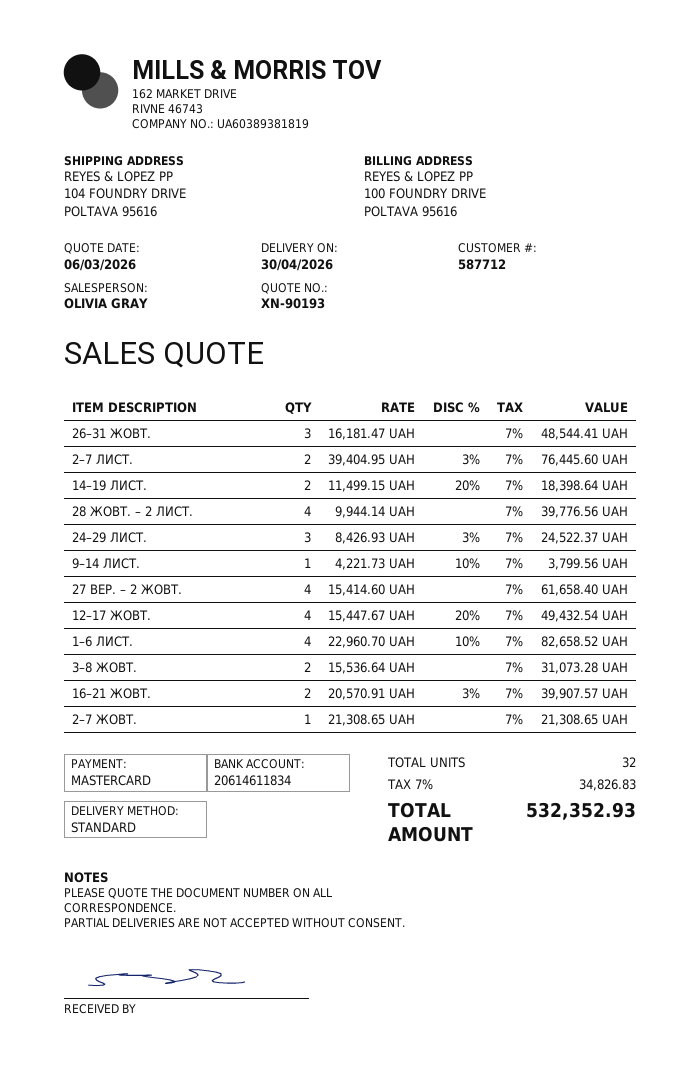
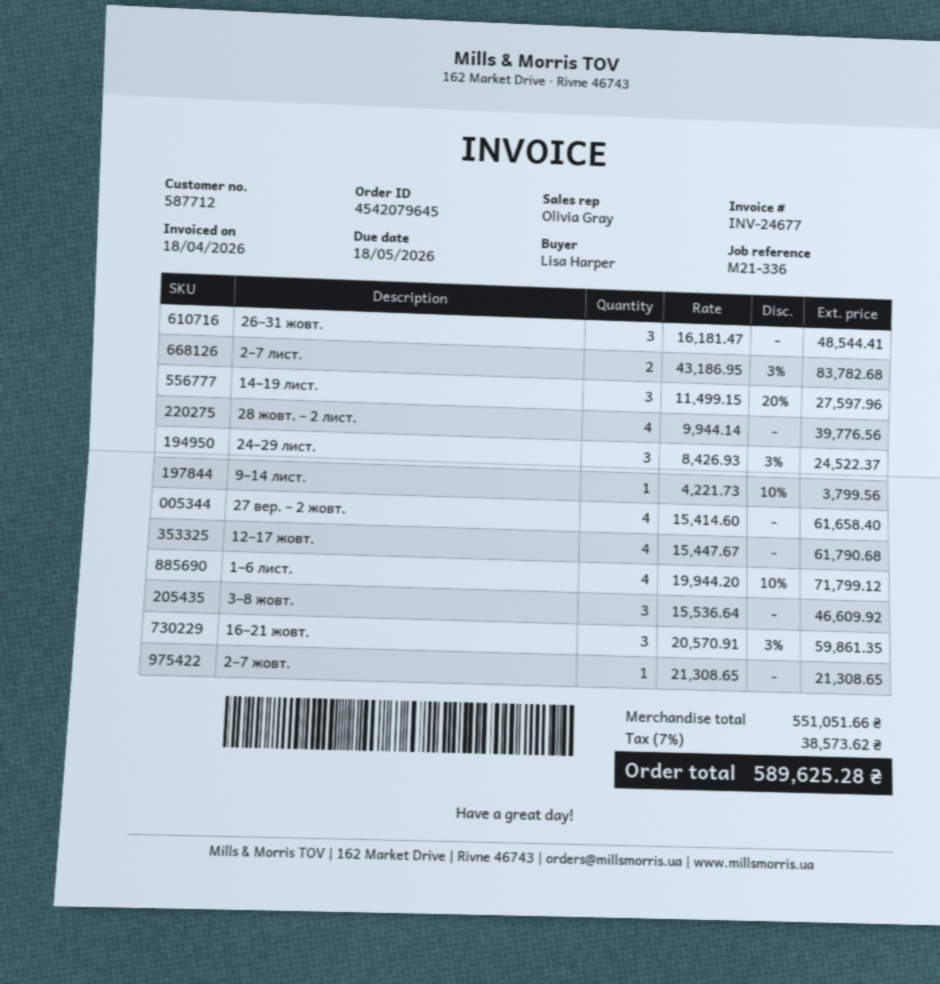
2–7 ЛИСТ.: 2 x 39404.95 - 3% = 76445.60 -> 2 x 43186.95 - 3% = 83782.68
14–19 ЛИСТ.: 2 x 11499.15 - 20% = 18398.64 -> 3 x 11499.15 - 20% = 27597.96
12–17 ЖОВТ.: 4 x 15447.67 - 20% = 49432.54 -> 4 x 15447.67 = 61790.68
1–6 ЛИСТ.: 4 x 22960.70 - 10% = 82658.52 -> 4 x 19944.20 - 10% = 71799.12
3–8 ЖОВТ.: 2 x 15536.64 = 31073.28 -> 3 x 15536.64 = 46609.92
16–21 ЖОВТ.: 2 x 20570.91 - 3% = 39907.57 -> 3 x 20570.91 - 3% = 59861.35
tax: 7% = 34826.83 -> 7% = 38573.62
total: 532352.93 -> 589625.28

